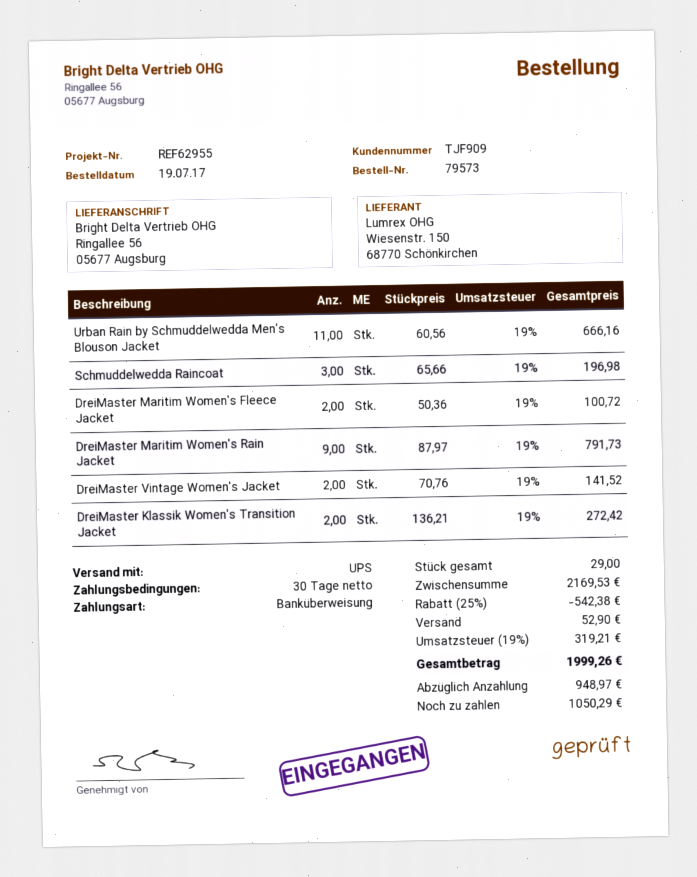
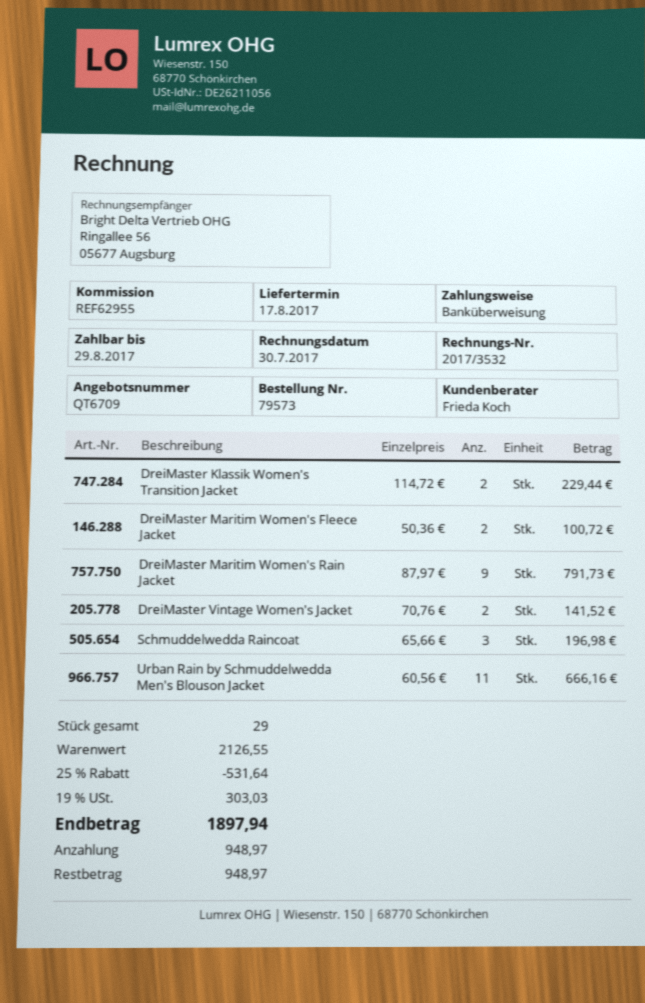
DreiMaster Klassik Women's Transition Jacket: 2 x 136.21 = 272.42 -> 2 x 114.72 = 229.44
subtotal: 2169.53 -> 2126.55
discount: 25% = 542.38 -> 25% = 531.64
shipping: 52.90 -> none
tax: 19% = 319.21 -> 19% = 303.03
total: 1999.26 -> 1897.94
balance: 1050.29 -> 948.97

